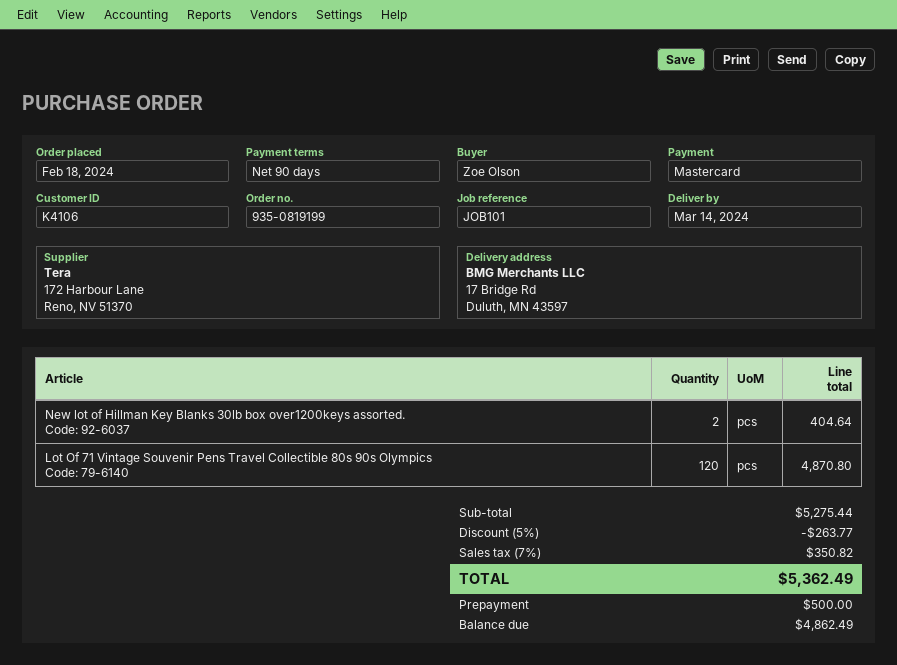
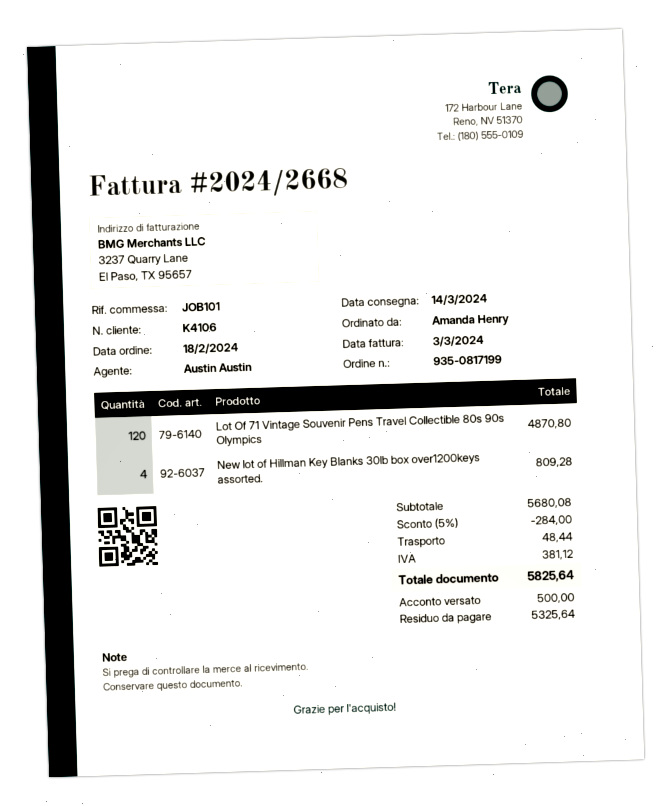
order number: 935-0819199 -> 935-0817199
ordered by: Zoe Olson -> Amanda Henry
New lot of Hillman Key Blanks 30lb box over1200keys assorted.: 2 for 404.64 -> 4 for 809.28
subtotal: 5275.44 -> 5680.08
discount: 5% = 263.77 -> 5% = 284.00
shipping: none -> 48.44
tax: 350.82 -> 381.12
total: 5362.49 -> 5825.64
balance: 4862.49 -> 5325.64

